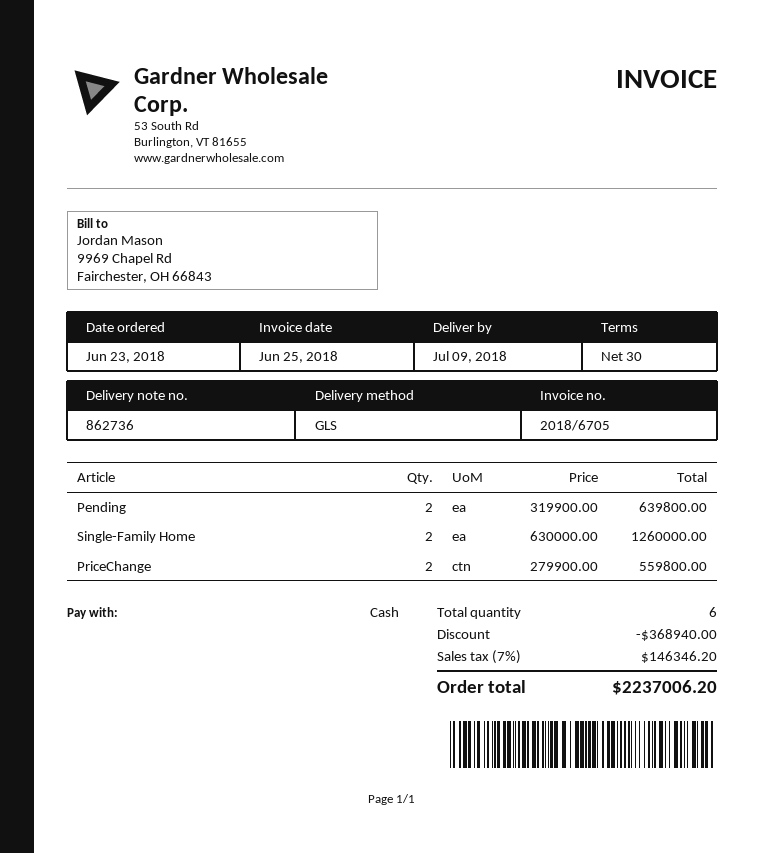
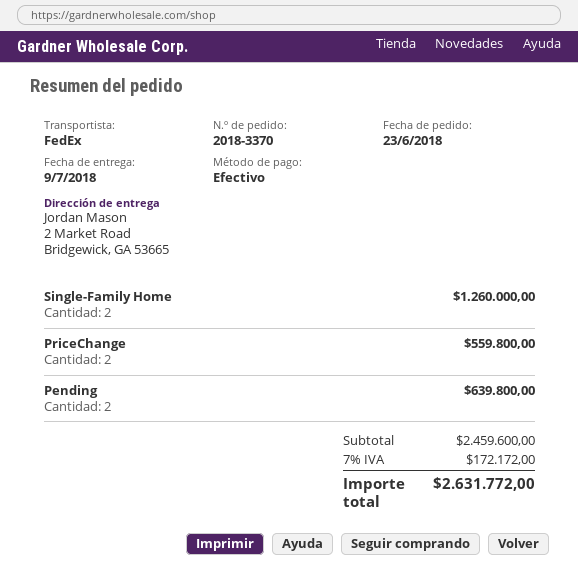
shipping method: GLS -> FedEx
discount: 368940.00 -> none
tax: 7% = 146346.20 -> 7% = 172172.00
total: 2237006.20 -> 2631772.00

